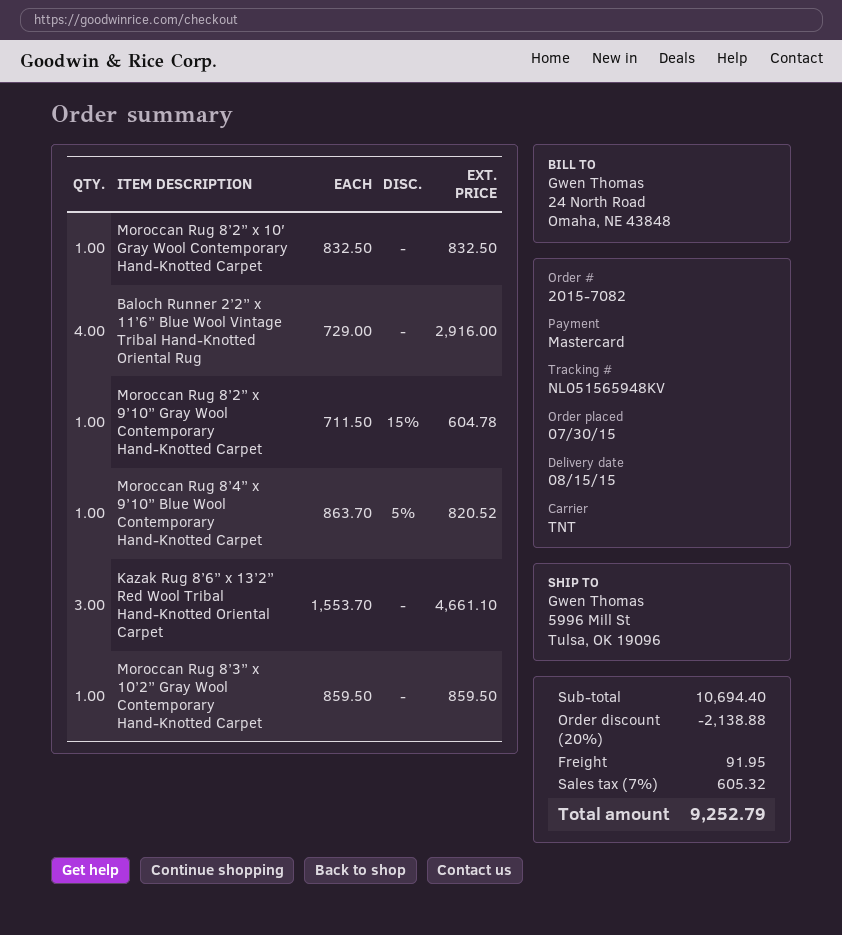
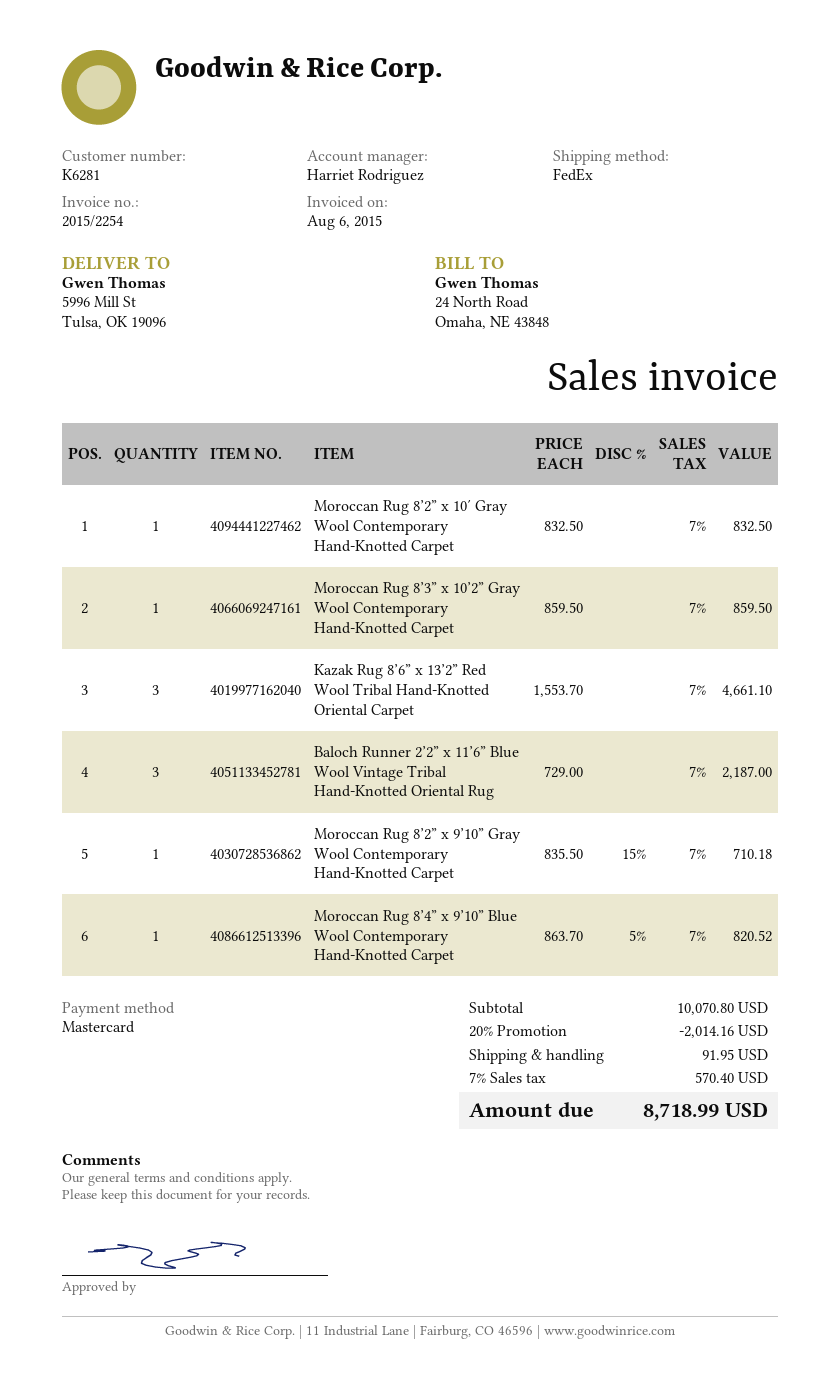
shipping method: TNT -> FedEx
Baloch Runner 2’2” x 11’6” Blue Wool Vintage Tribal Hand-Knotted Oriental Rug: 4 x 729.00 = 2916.00 -> 3 x 729.00 = 2187.00
Moroccan Rug 8’2” x 9’10” Gray Wool Contemporary Hand-Knotted Carpet: 1 x 711.50 - 15% = 604.78 -> 1 x 835.50 - 15% = 710.18
subtotal: 10694.40 -> 10070.80
discount: 20% = 2138.88 -> 20% = 2014.16
tax: 7% = 605.32 -> 7% = 570.40
total: 9252.79 -> 8718.99

